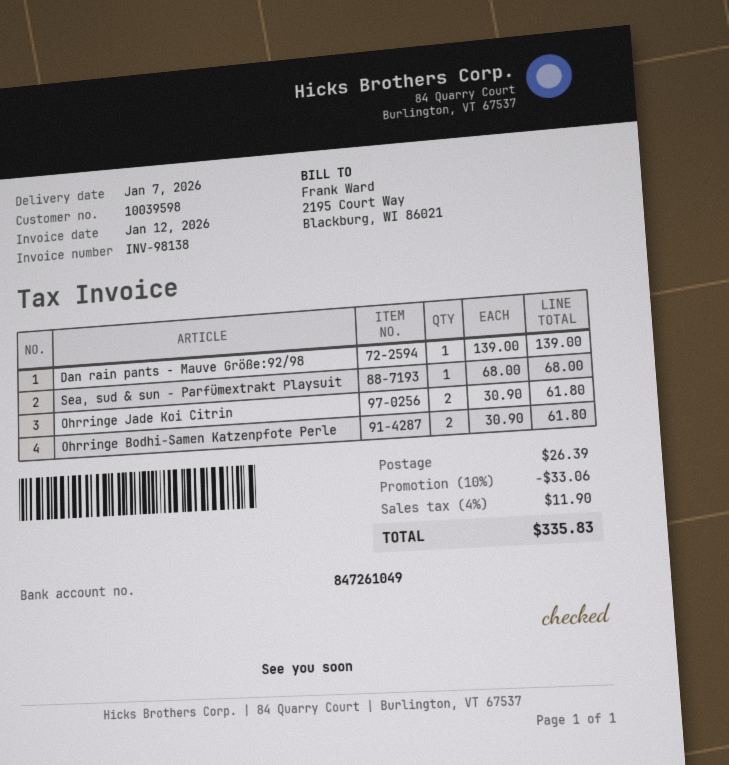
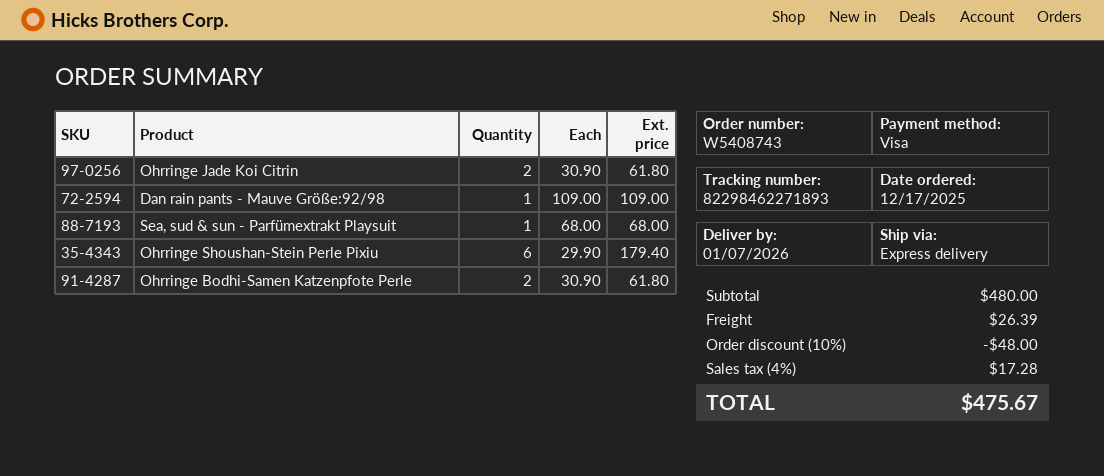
Dan rain pants - Mauve Größe:92/98: 1 x 139.00 = 139.00 -> 1 x 109.00 = 109.00
Ohrringe Shoushan-Stein Perle Pixiu: none -> 6 x 29.90 = 179.40
discount: 10% = 33.06 -> 10% = 48.00
tax: 4% = 11.90 -> 4% = 17.28
total: 335.83 -> 475.67

